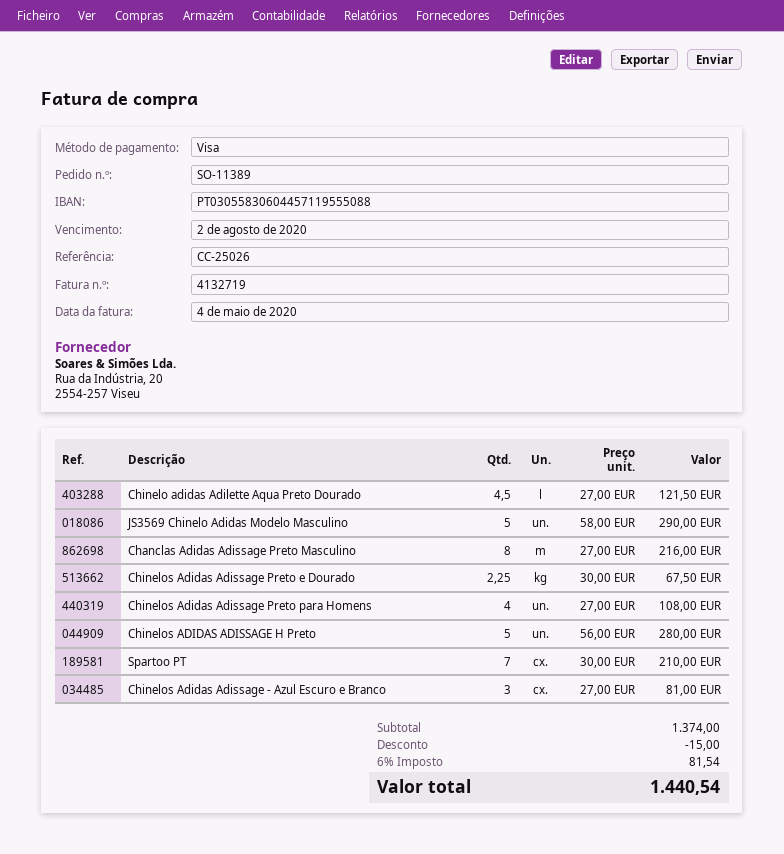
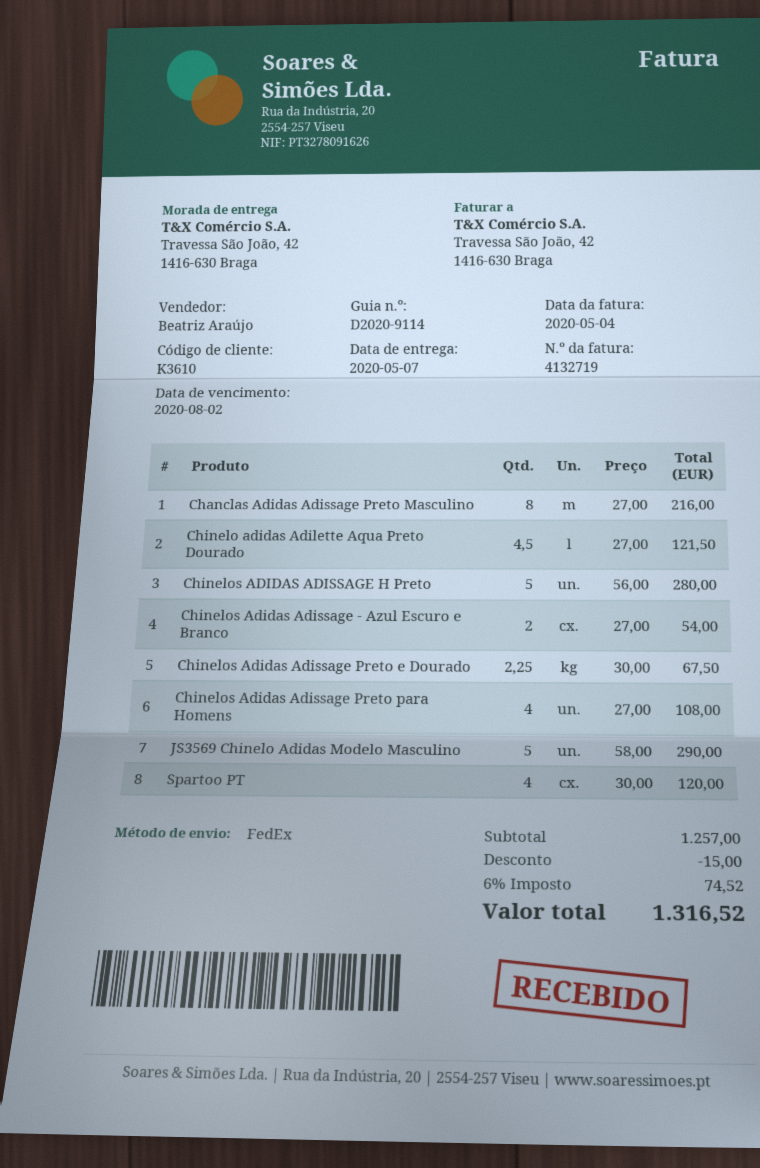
Spartoo PT: 7 x 30.00 = 210.00 -> 4 x 30.00 = 120.00
Chinelos Adidas Adissage - Azul Escuro e Branco: 3 x 27.00 = 81.00 -> 2 x 27.00 = 54.00
subtotal: 1374.00 -> 1257.00
tax: 6% = 81.54 -> 6% = 74.52
total: 1440.54 -> 1316.52

